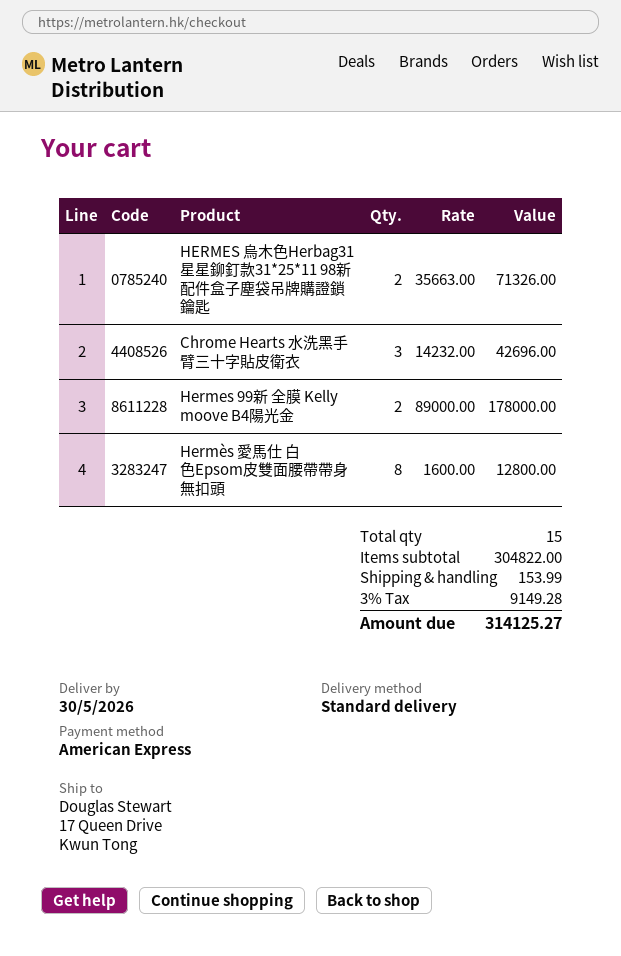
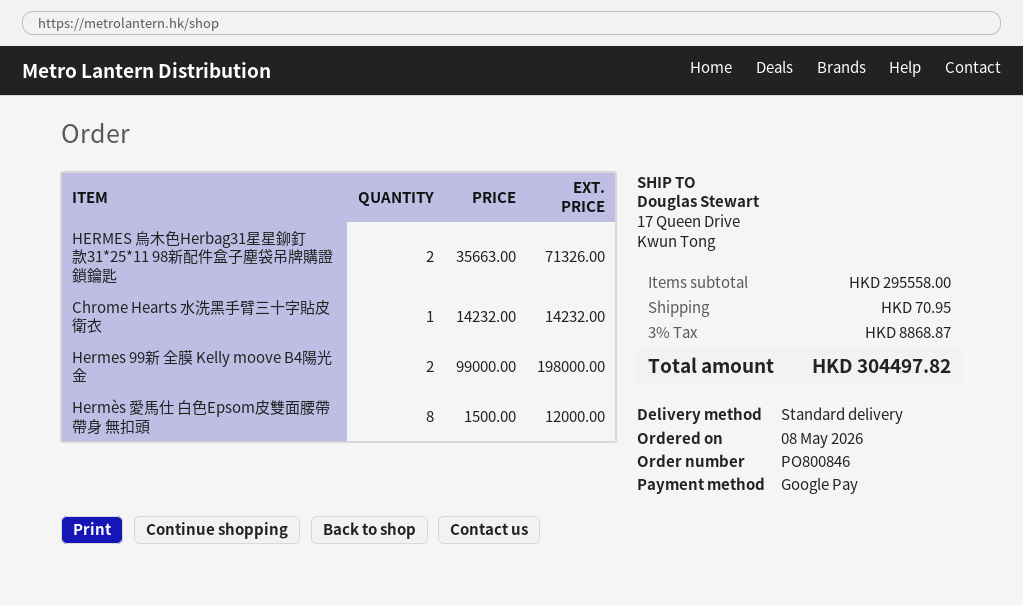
payment method: American Express -> Google Pay
Chrome Hearts 水洗黑手臂三十字貼皮衛衣: 3 x 14232.00 = 42696.00 -> 1 x 14232.00 = 14232.00
Hermes 99新 全膜 Kelly moove B4陽光金: 2 x 89000.00 = 178000.00 -> 2 x 99000.00 = 198000.00
Hermès 愛馬仕 白色Epsom皮雙面腰帶帶身 無扣頭: 8 x 1600.00 = 12800.00 -> 8 x 1500.00 = 12000.00
subtotal: 304822.00 -> 295558.00
shipping: 153.99 -> 70.95
tax: 3% = 9149.28 -> 3% = 8868.87
total: 314125.27 -> 304497.82

